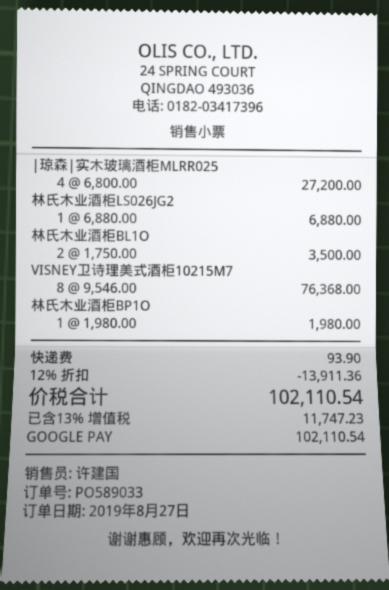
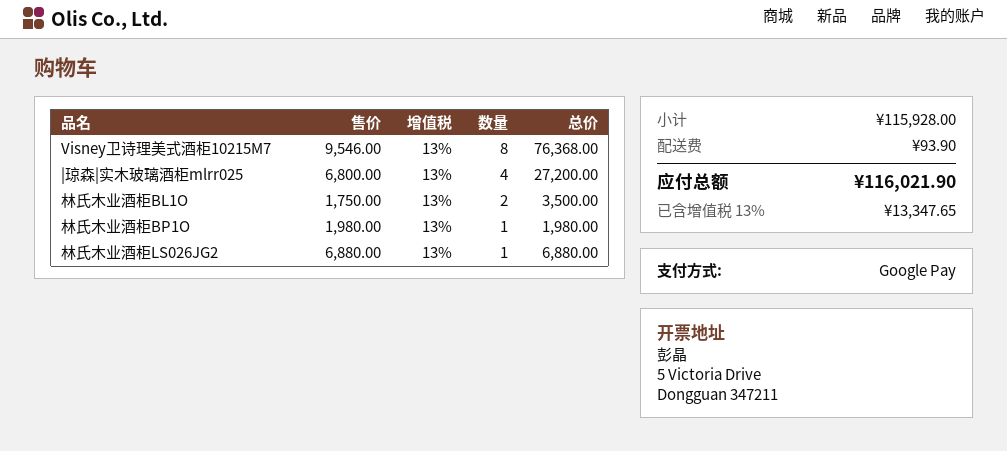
discount: 12% = 13911.36 -> none
tax: 13% = 11747.23 -> 13% = 13347.65
total: 102110.54 -> 116021.90

